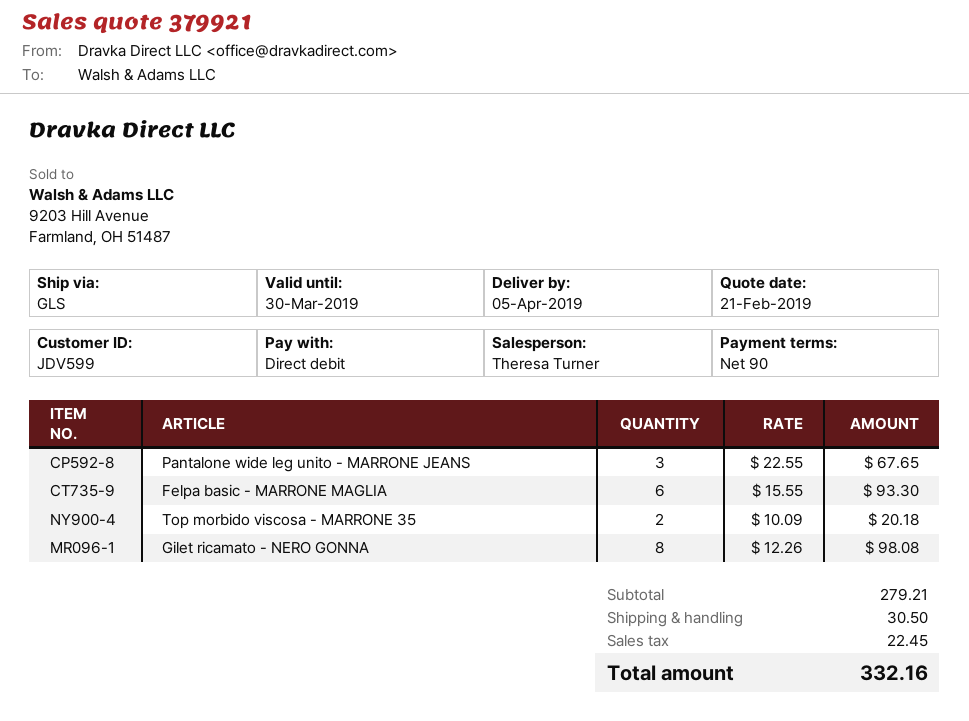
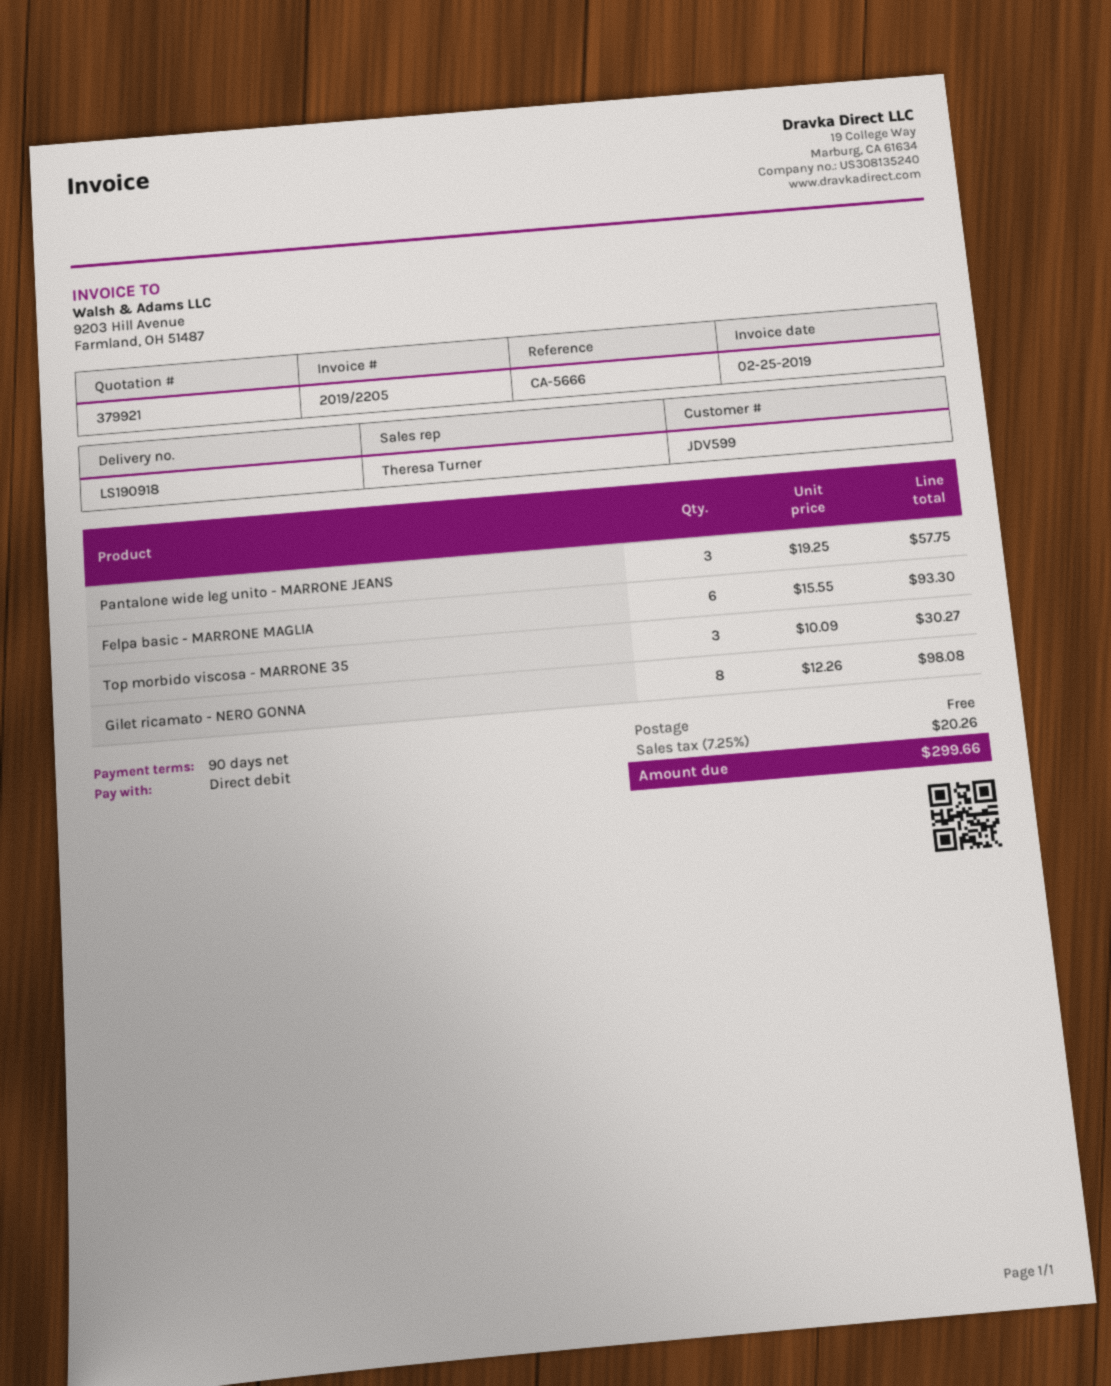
Pantalone wide leg unito - MARRONE JEANS: 3 x 22.55 = 67.65 -> 3 x 19.25 = 57.75
Top morbido viscosa - MARRONE 35: 2 x 10.09 = 20.18 -> 3 x 10.09 = 30.27
shipping: 30.50 -> 0.00
tax: 22.45 -> 20.26
total: 332.16 -> 299.66

